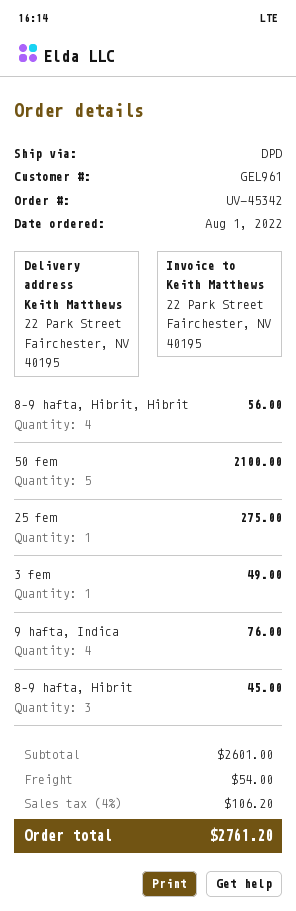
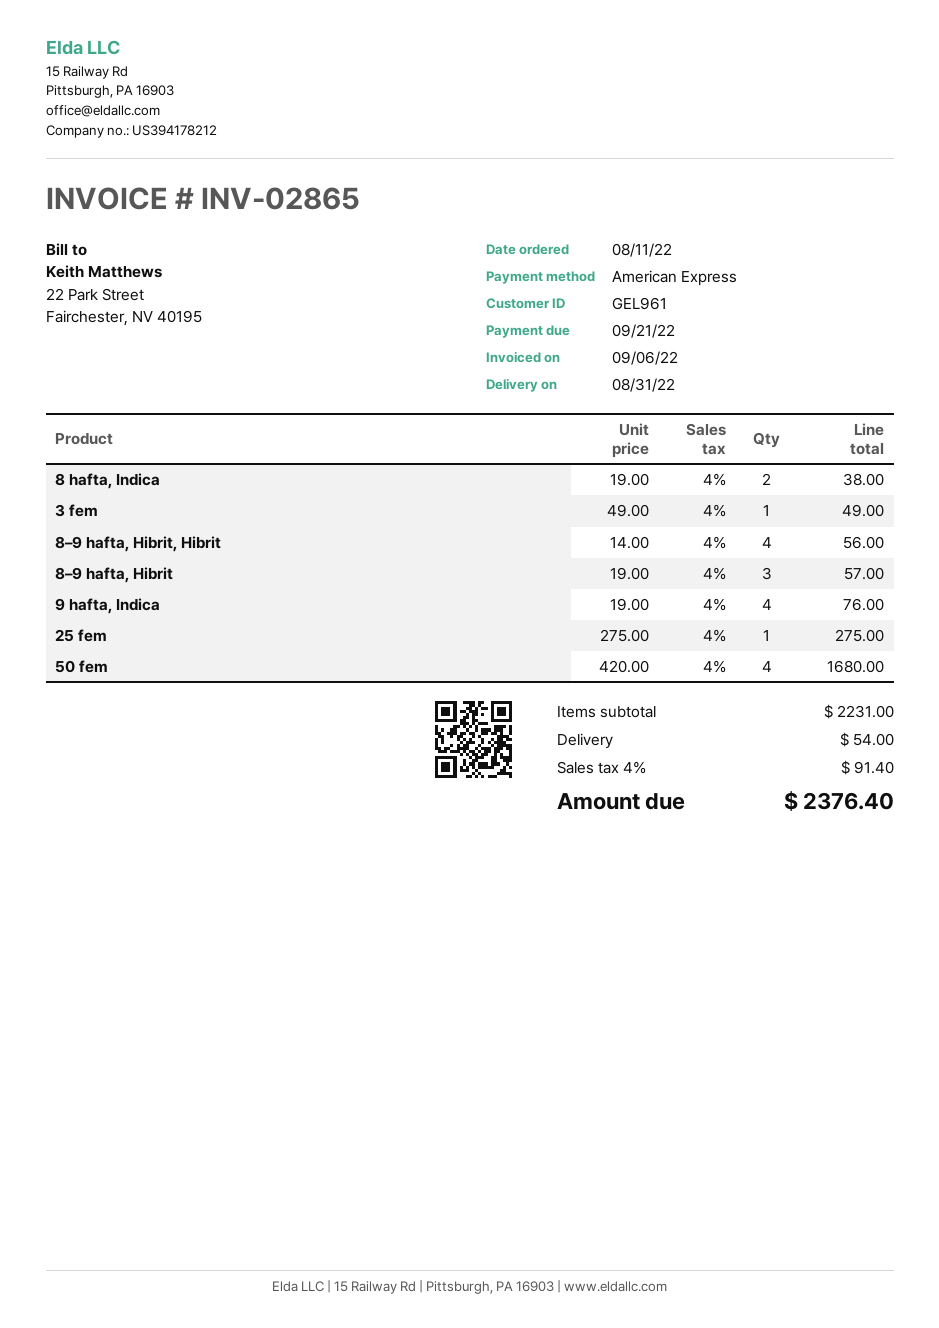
order date: 2022-08-01 -> 2022-08-11
50 fem: 5 for 2100.00 -> 4 for 1680.00
8–9 hafta, Hibrit: 3 for 45.00 -> 3 for 57.00
8 hafta, Indica: none -> 2 for 38.00
subtotal: 2601.00 -> 2231.00
tax: 4% = 106.20 -> 4% = 91.40
total: 2761.20 -> 2376.40

